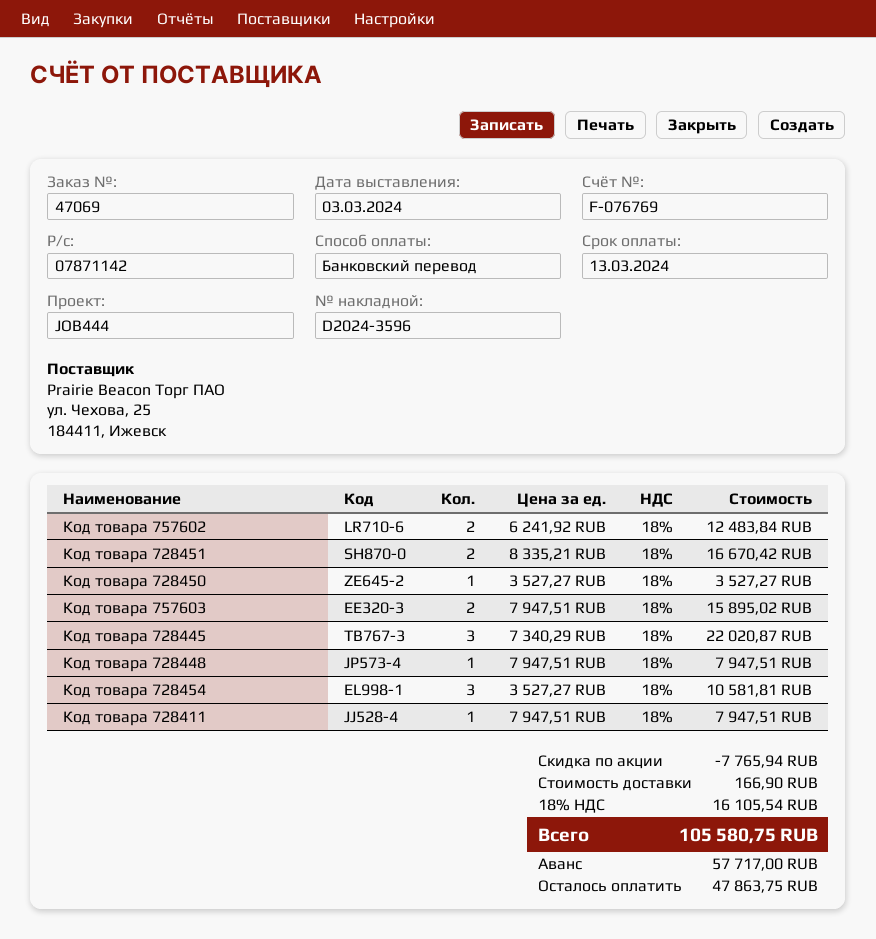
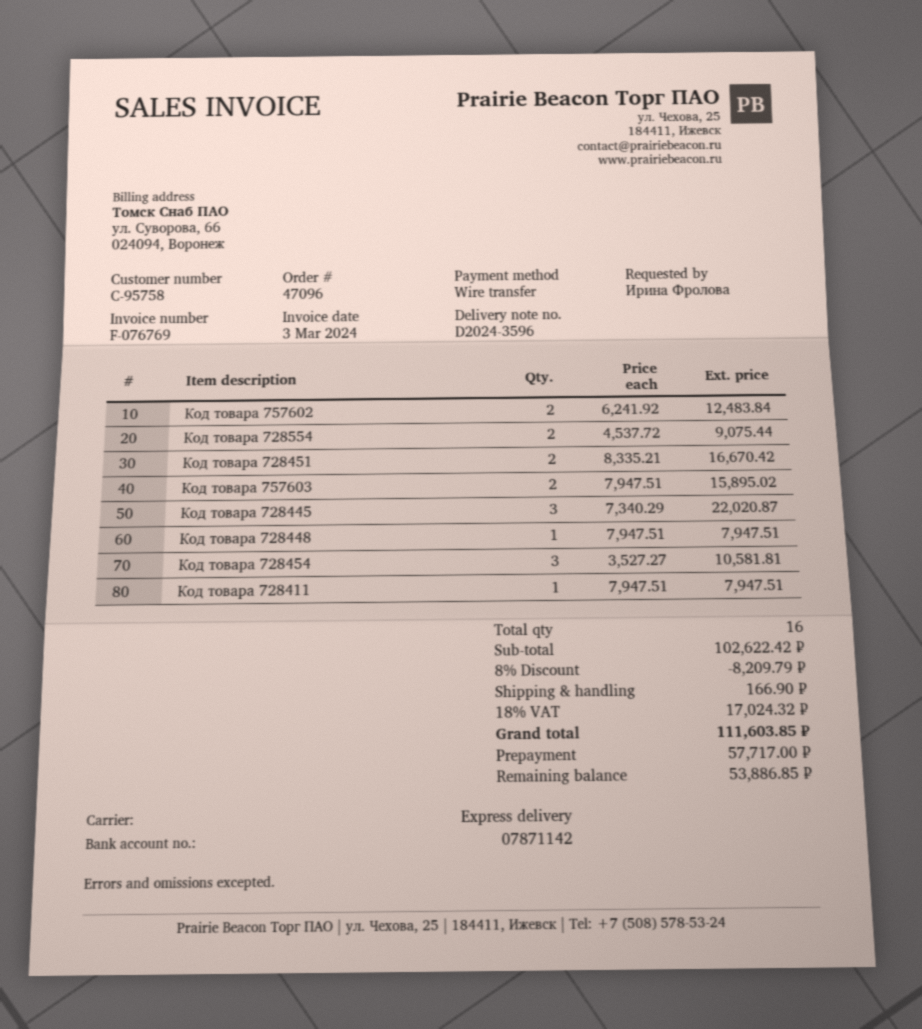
order number: 47069 -> 47096
Код товара 728450: 1 x 3527.27 = 3527.27 -> none
Код товара 728554: none -> 2 x 4537.72 = 9075.44
discount: 7765.94 -> 8209.79
tax: 18% = 16105.54 -> 18% = 17024.32
total: 105580.75 -> 111603.85
balance: 47863.75 -> 53886.85

